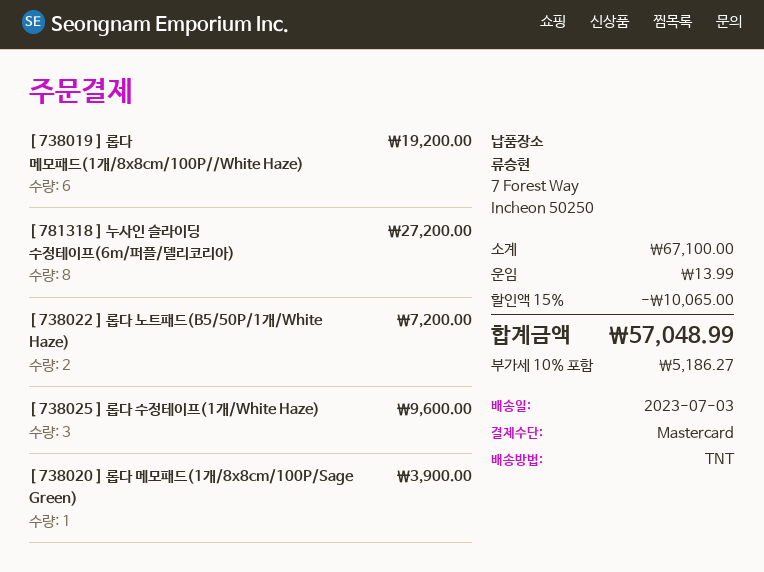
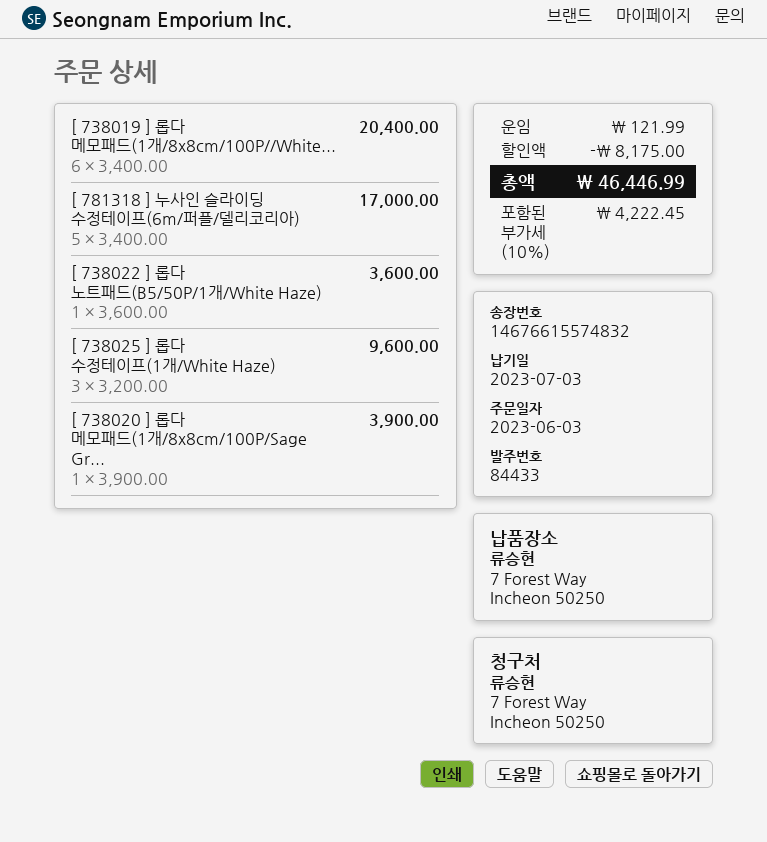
[ 738019 ] 롭다 메모패드(1개/8x8cm/100P//White Haze): 6 for 19200.00 -> 6 for 20400.00
[ 781318 ] 누사인 슬라이딩 수정테이프(6m/퍼플/델리코리아): 8 for 27200.00 -> 5 for 17000.00
[ 738022 ] 롭다 노트패드(B5/50P/1개/White Haze): 2 for 7200.00 -> 1 for 3600.00
discount: 10065.00 -> 8175.00
shipping: 13.99 -> 121.99
tax: 10% = 5186.27 -> 10% = 4222.45
total: 57048.99 -> 46446.99

